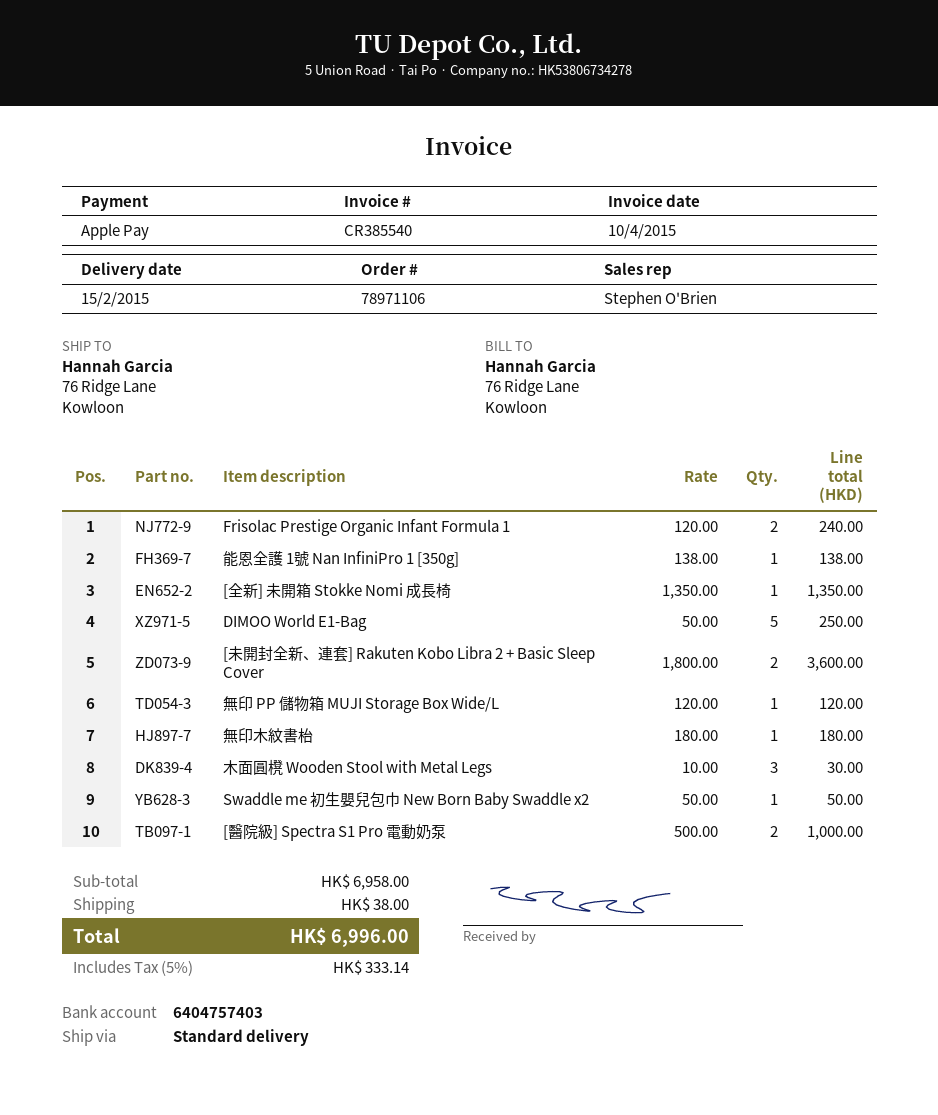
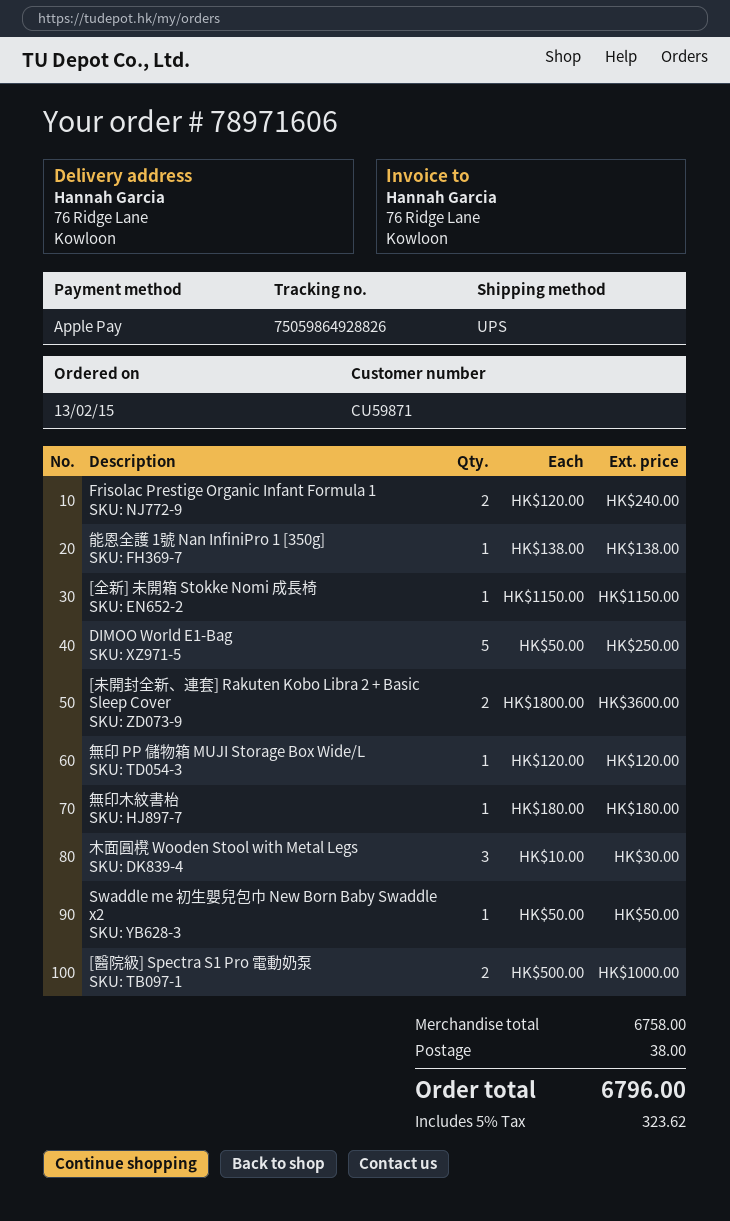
order number: 78971106 -> 78971606
shipping method: standard -> UPS
[全新] 未開箱 Stokke Nomi 成長椅: 1 x 1350.00 = 1350.00 -> 1 x 1150.00 = 1150.00
subtotal: 6958.00 -> 6758.00
tax: 5% = 333.14 -> 5% = 323.62
total: 6996.00 -> 6796.00

